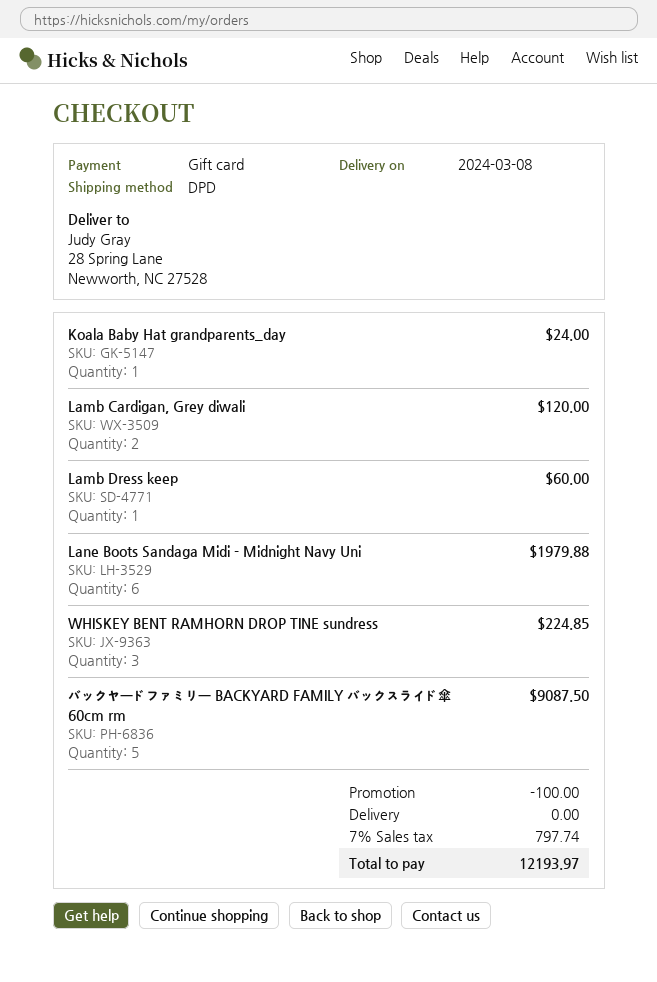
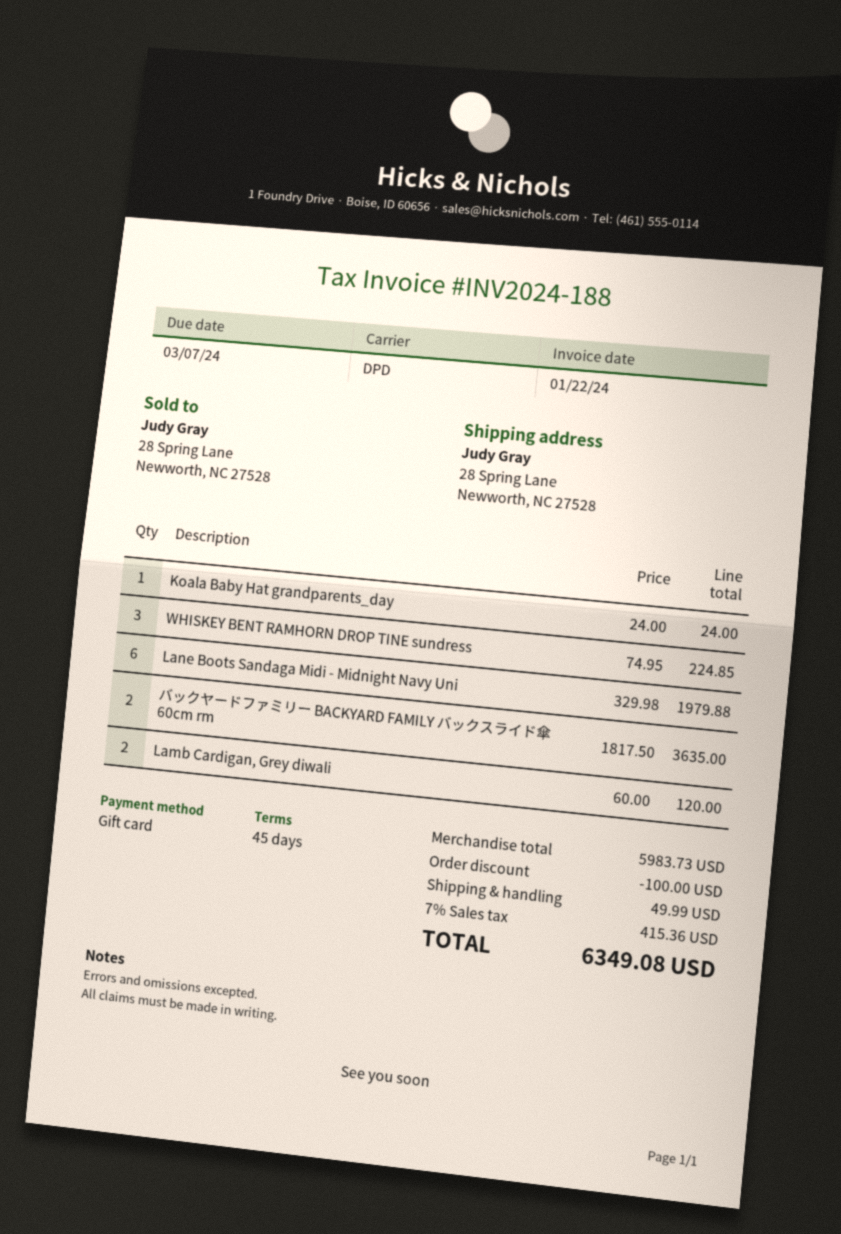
Lamb Dress keep: 1 for 60.00 -> none
バックヤードファミリー BACKYARD FAMILY バックスライド傘 60cm rm: 5 for 9087.50 -> 2 for 3635.00
shipping: 0.00 -> 49.99
tax: 7% = 797.74 -> 7% = 415.36
total: 12193.97 -> 6349.08

